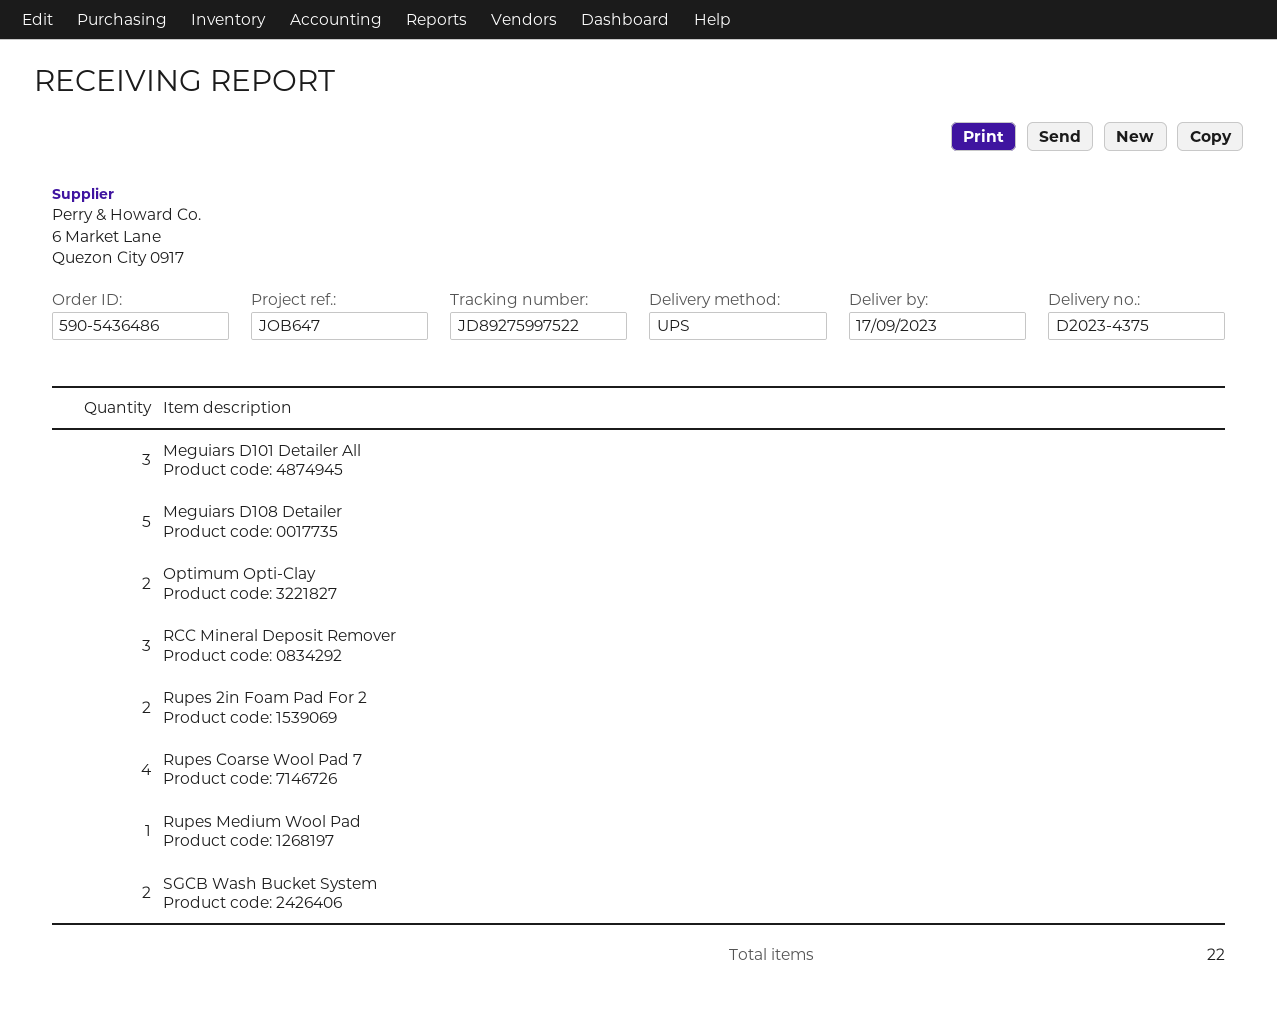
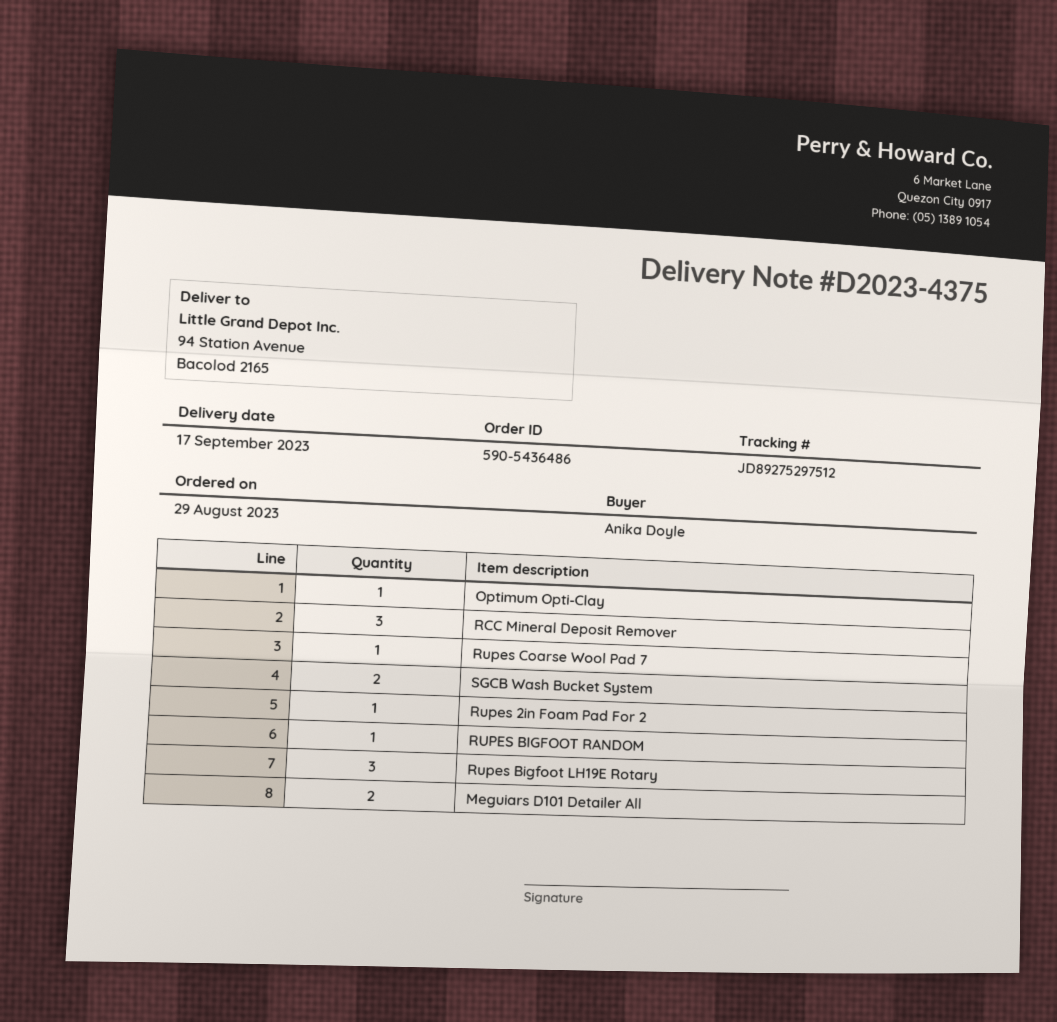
tracking number: JD89275997522 -> JD89275297512
Meguiars D101 Detailer All: 3 -> 2
Meguiars D108 Detailer: 5 -> none
Optimum Opti-Clay: 2 -> 1
Rupes 2in Foam Pad For 2: 2 -> 1
Rupes Coarse Wool Pad 7: 4 -> 1
Rupes Medium Wool Pad: 1 -> none
RUPES BIGFOOT RANDOM: none -> 1
Rupes Bigfoot LH19E Rotary: none -> 3

